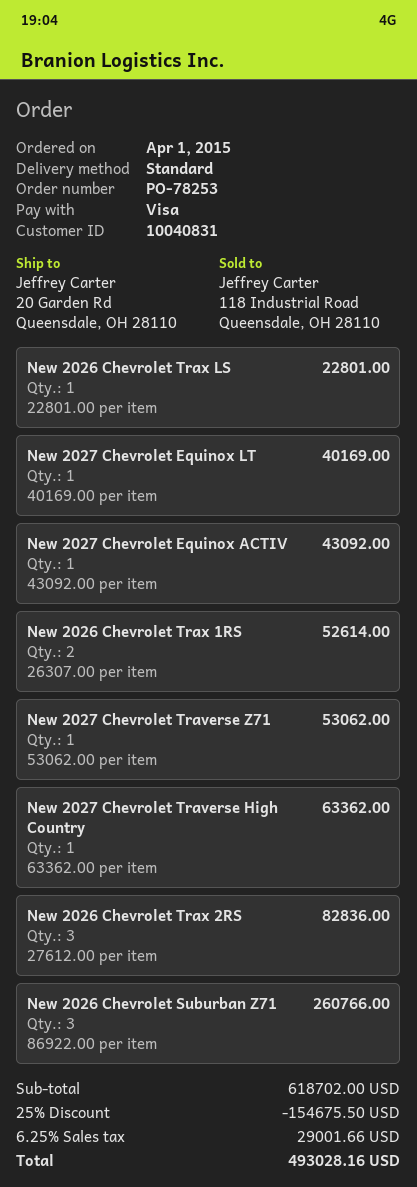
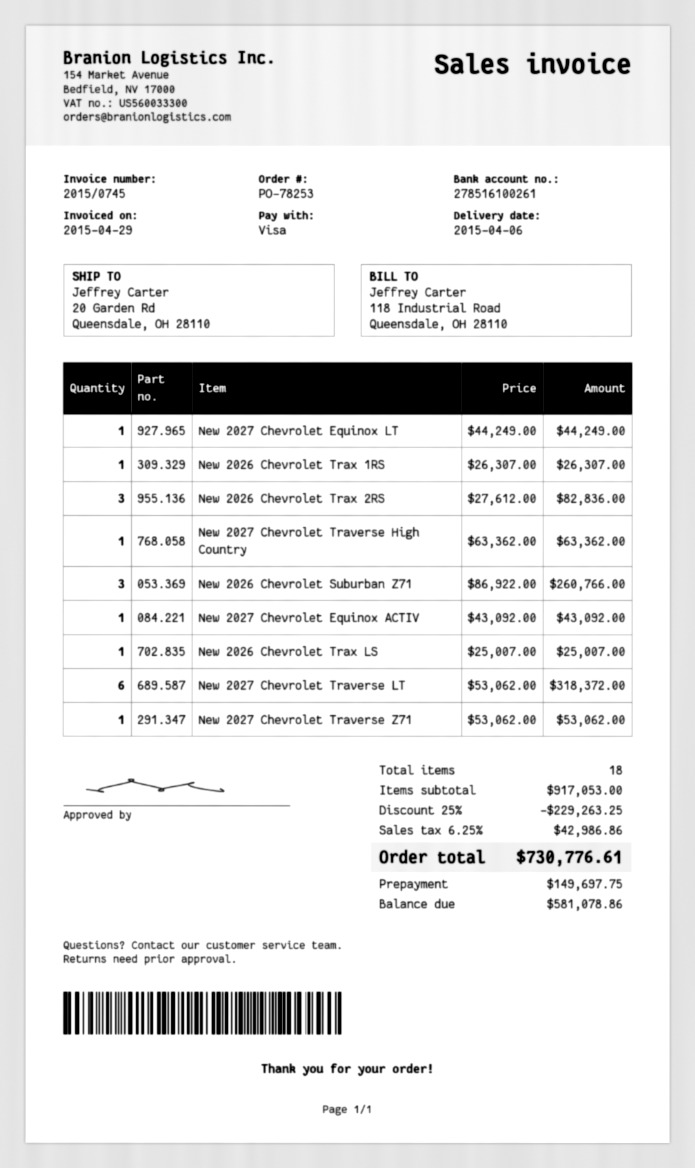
New 2026 Chevrolet Trax LS: 1 x 22801.00 = 22801.00 -> 1 x 25007.00 = 25007.00
New 2027 Chevrolet Equinox LT: 1 x 40169.00 = 40169.00 -> 1 x 44249.00 = 44249.00
New 2026 Chevrolet Trax 1RS: 2 x 26307.00 = 52614.00 -> 1 x 26307.00 = 26307.00
New 2027 Chevrolet Traverse LT: none -> 6 x 53062.00 = 318372.00
subtotal: 618702.00 -> 917053.00
discount: 25% = 154675.50 -> 25% = 229263.25
tax: 6.25% = 29001.66 -> 6.25% = 42986.86
total: 493028.16 -> 730776.61

